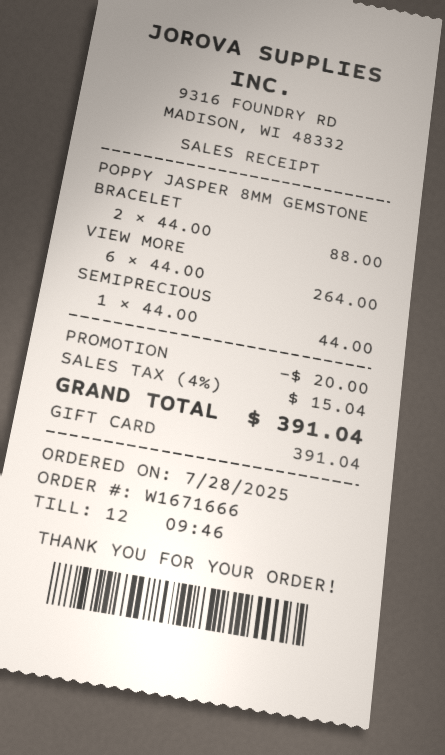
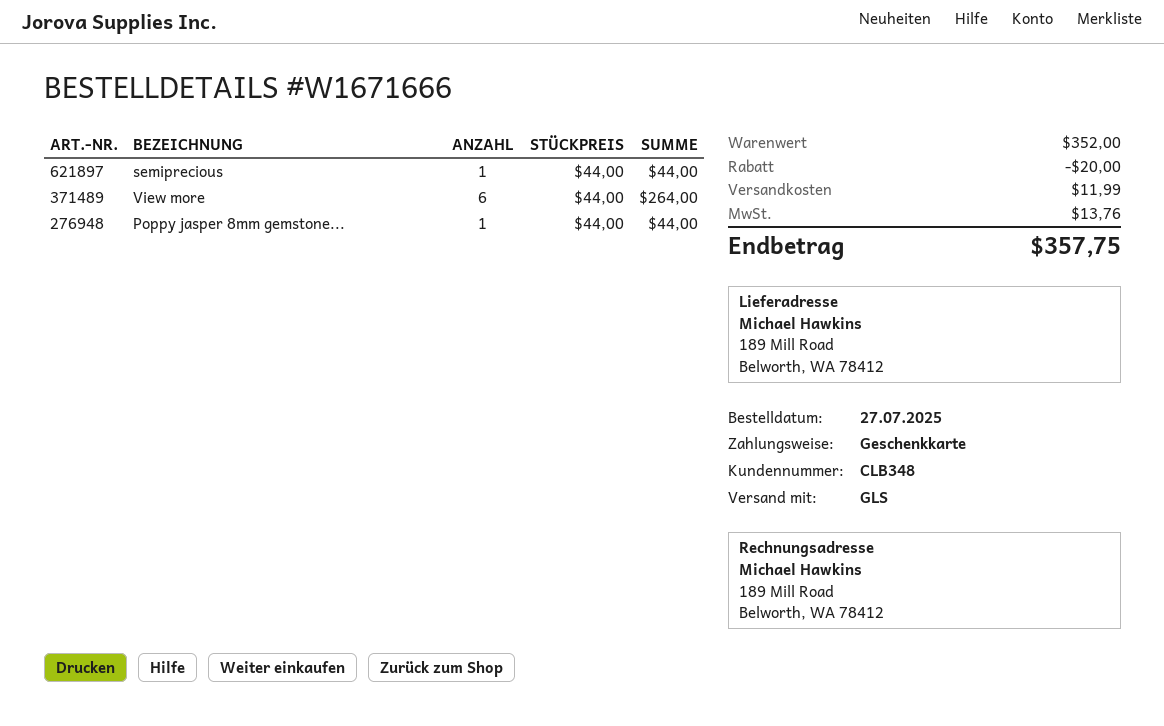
order date: 2025-07-28 -> 2025-07-27
POPPY JASPER 8MM GEMSTONE BRACELET: 2 x 44.00 = 88.00 -> 1 x 44.00 = 44.00
shipping: none -> 11.99
tax: 15.04 -> 13.76
total: 391.04 -> 357.75

